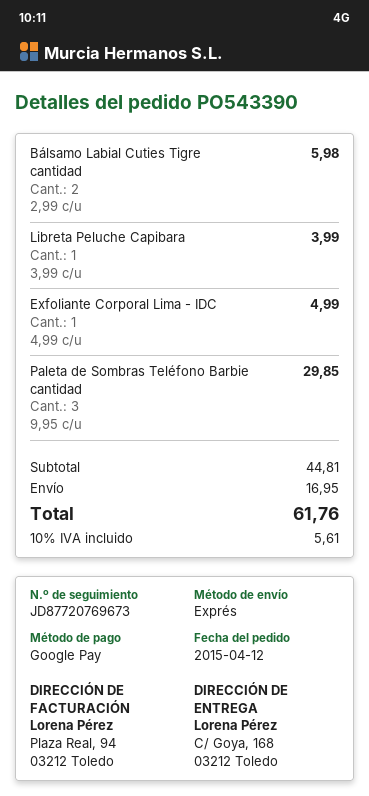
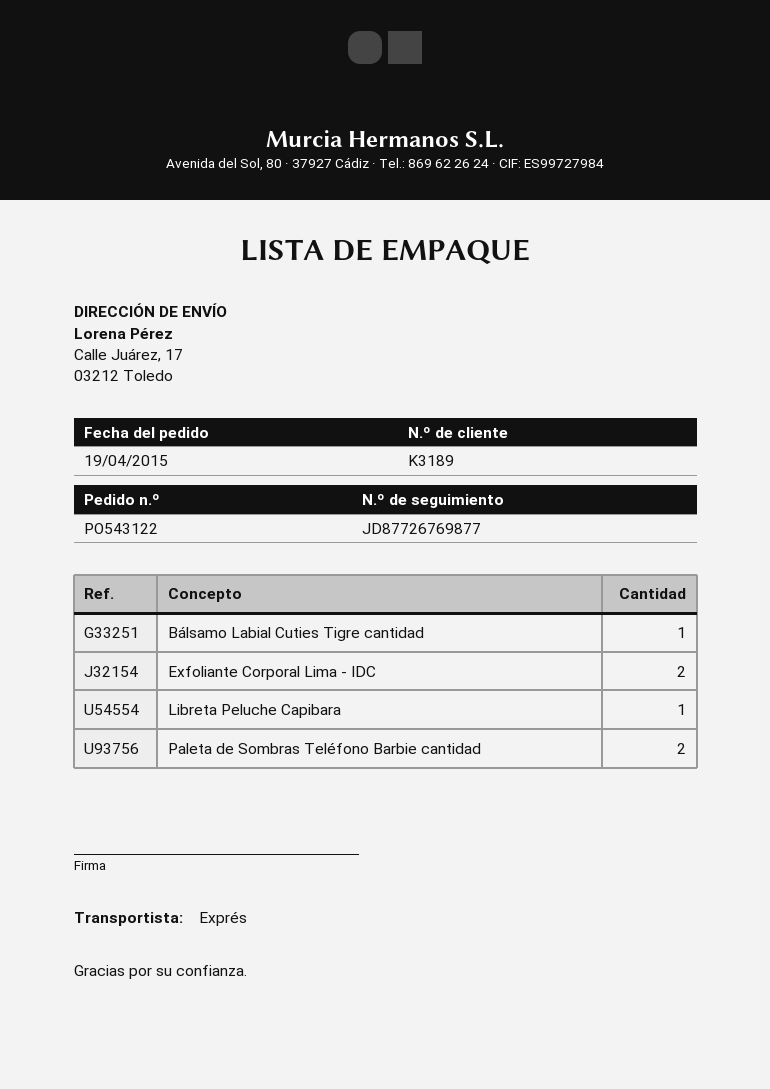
order number: PO543390 -> PO543122
order date: 2015-04-12 -> 2015-04-19
tracking number: JD87720769673 -> JD87726769877
ship to: C/ Goya, 168, 03212 Toledo -> Calle Juárez, 17, 03212 Toledo
Bálsamo Labial Cuties Tigre cantidad: 2 -> 1
Exfoliante Corporal Lima - IDC: 1 -> 2
Paleta de Sombras Teléfono Barbie cantidad: 3 -> 2

